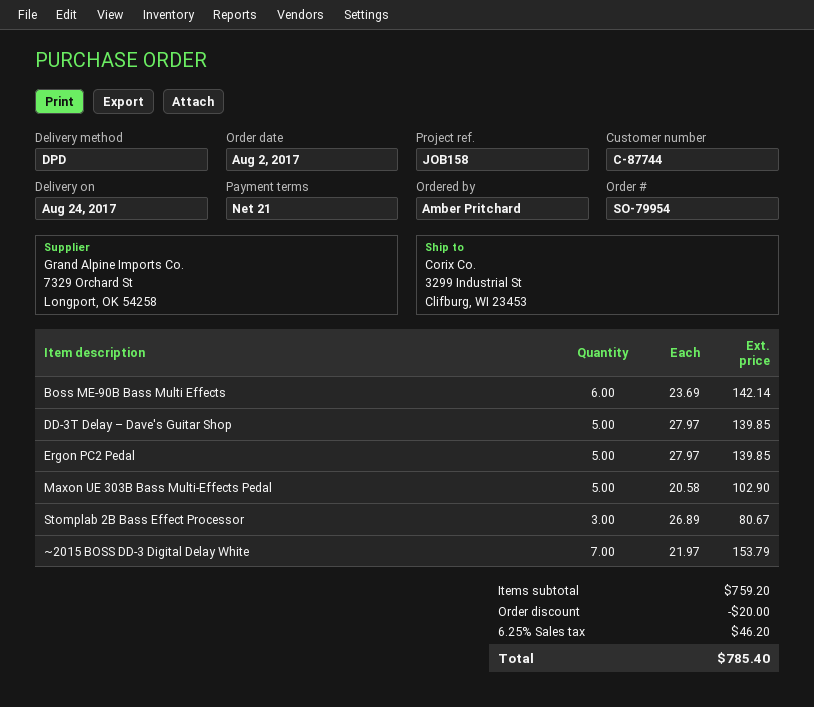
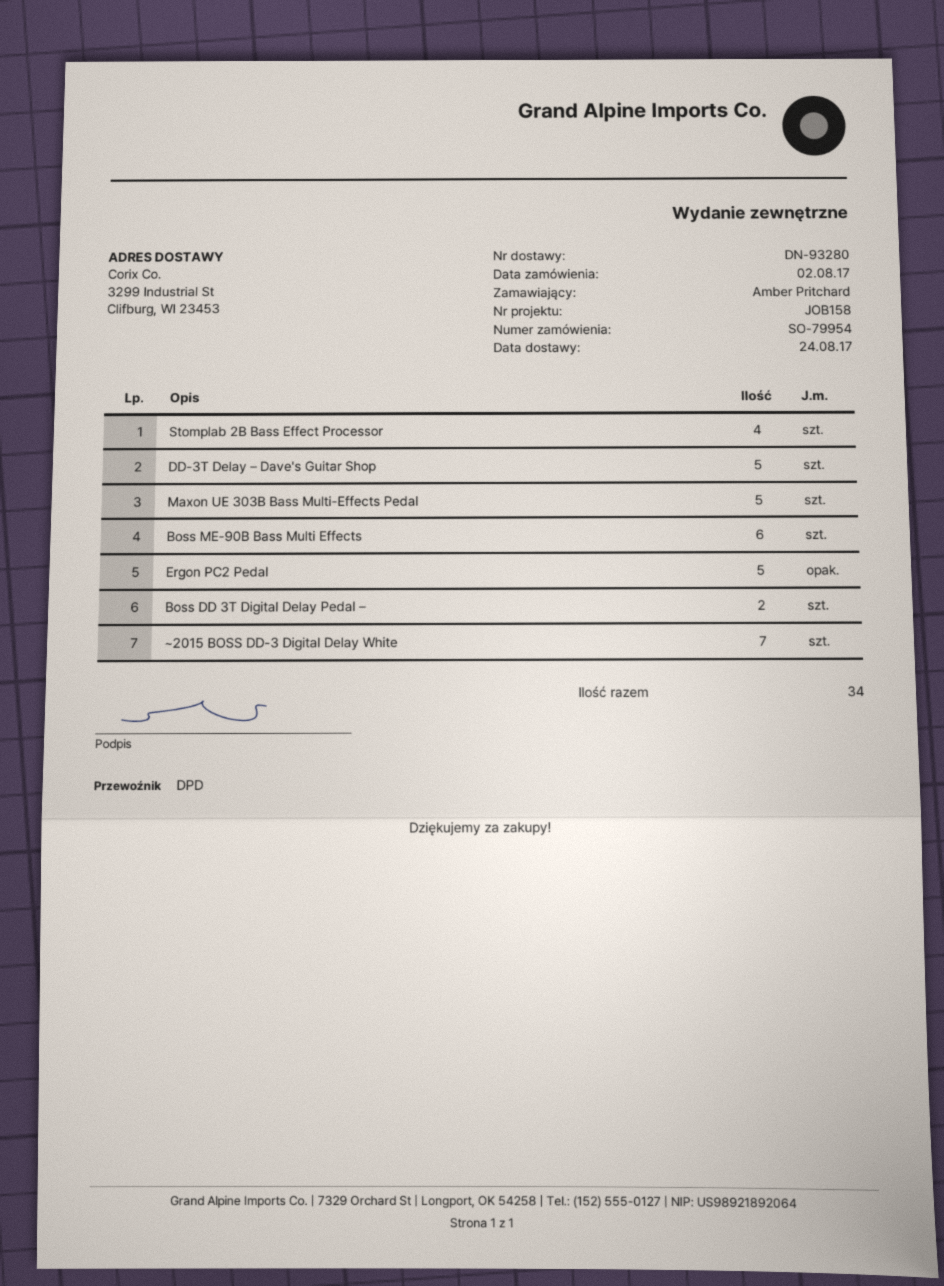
Stomplab 2B Bass Effect Processor: 3 -> 4
Boss DD 3T Digital Delay Pedal –: none -> 2

